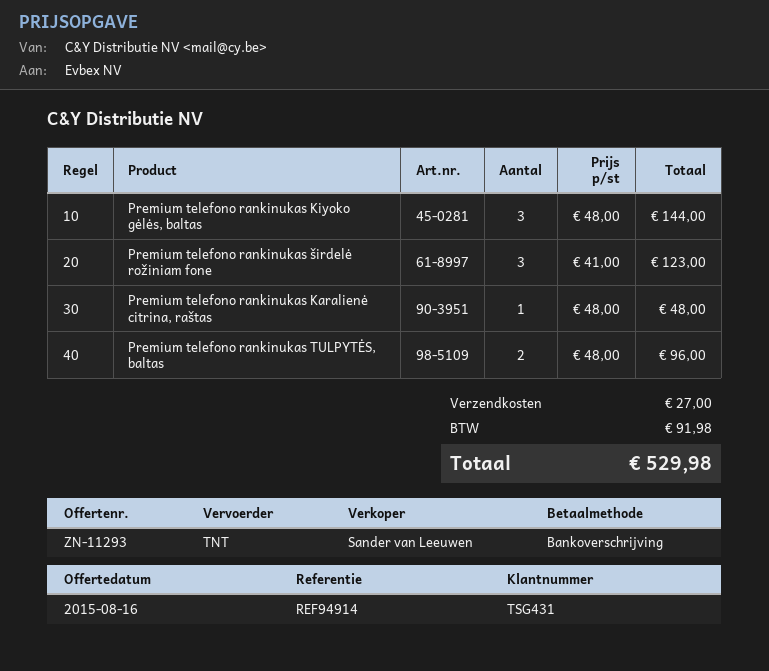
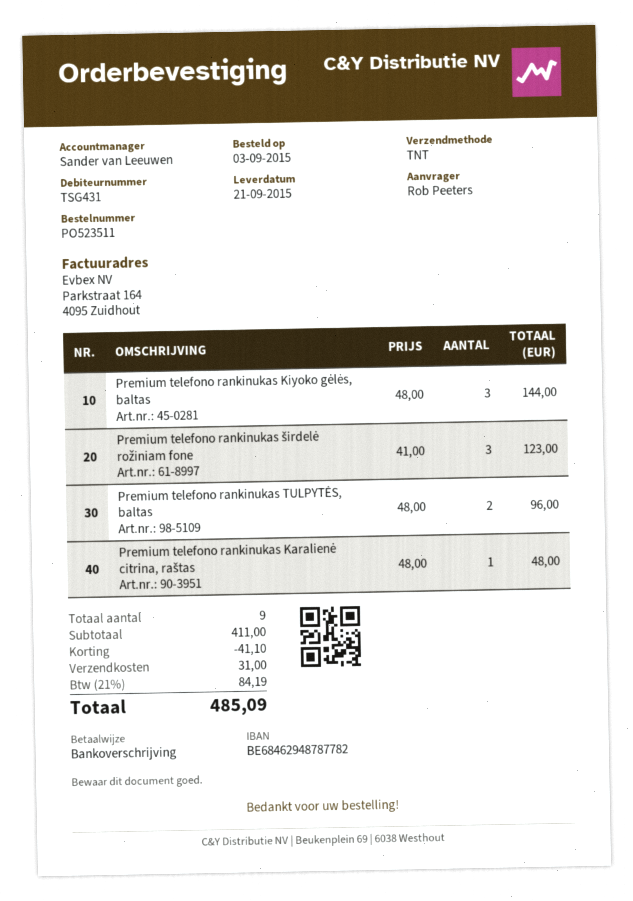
discount: none -> 41.10
shipping: 27.00 -> 31.00
tax: 91.98 -> 84.19
total: 529.98 -> 485.09

